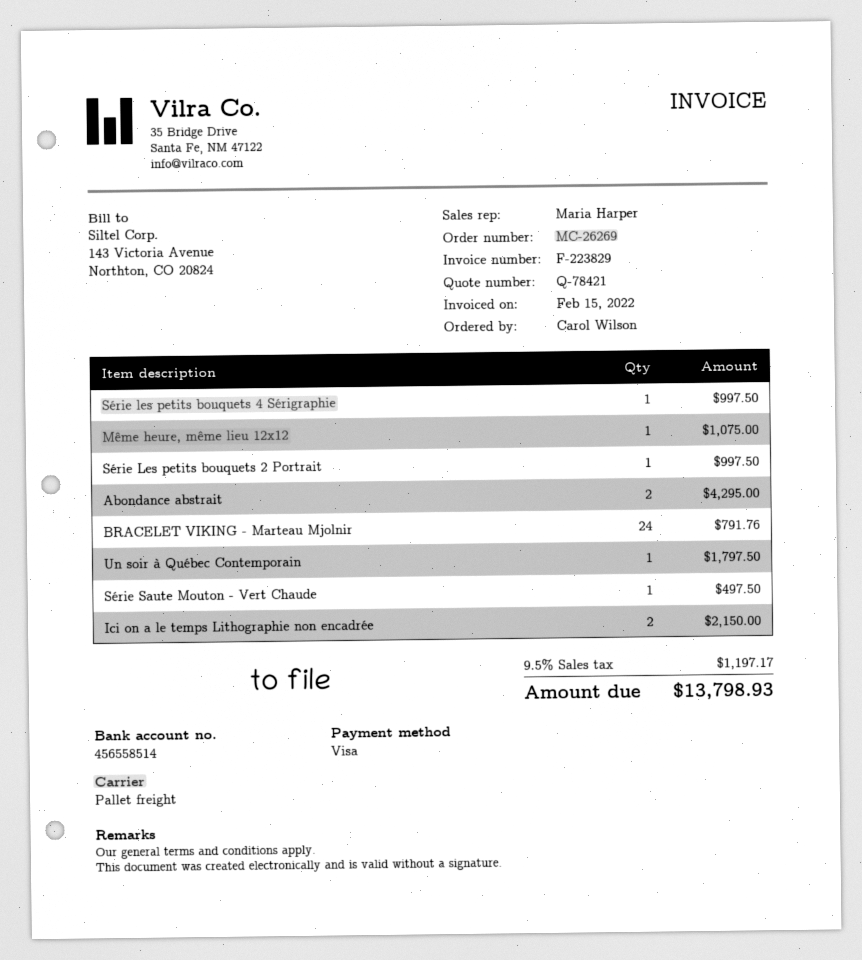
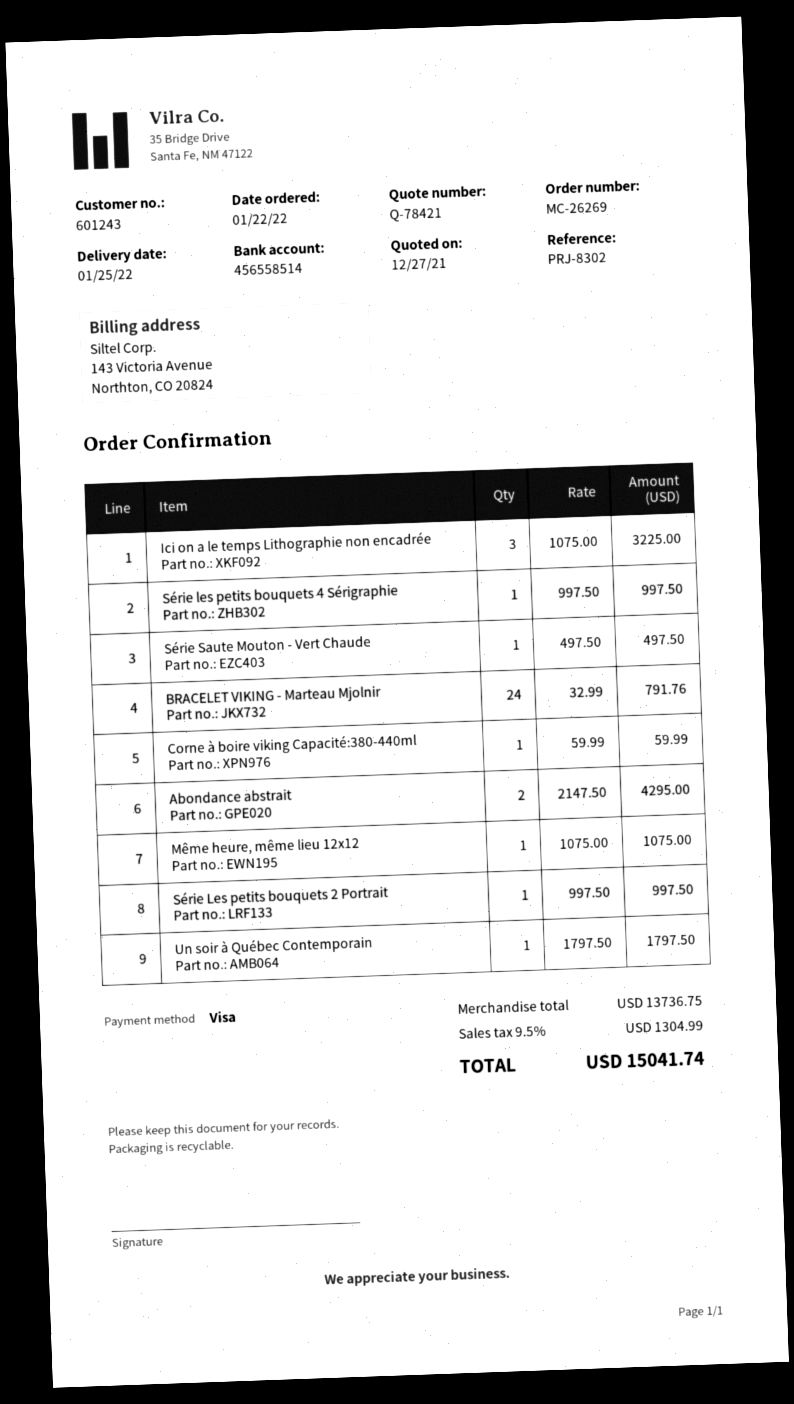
Ici on a le temps Lithographie non encadrée: 2 for 2150.00 -> 3 for 3225.00
Corne à boire viking Capacité:380-440ml: none -> 1 for 59.99
tax: 9.5% = 1197.17 -> 9.5% = 1304.99
total: 13798.93 -> 15041.74

